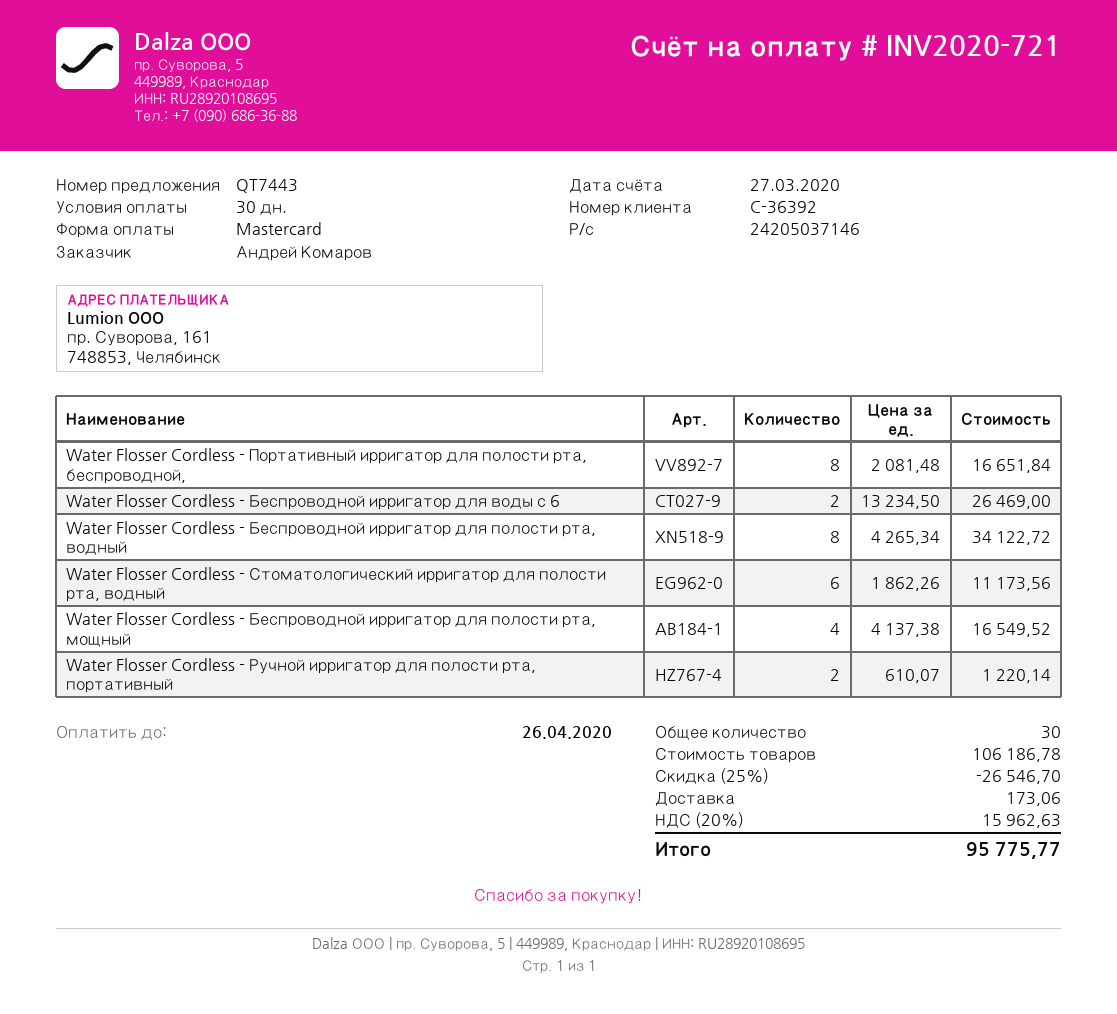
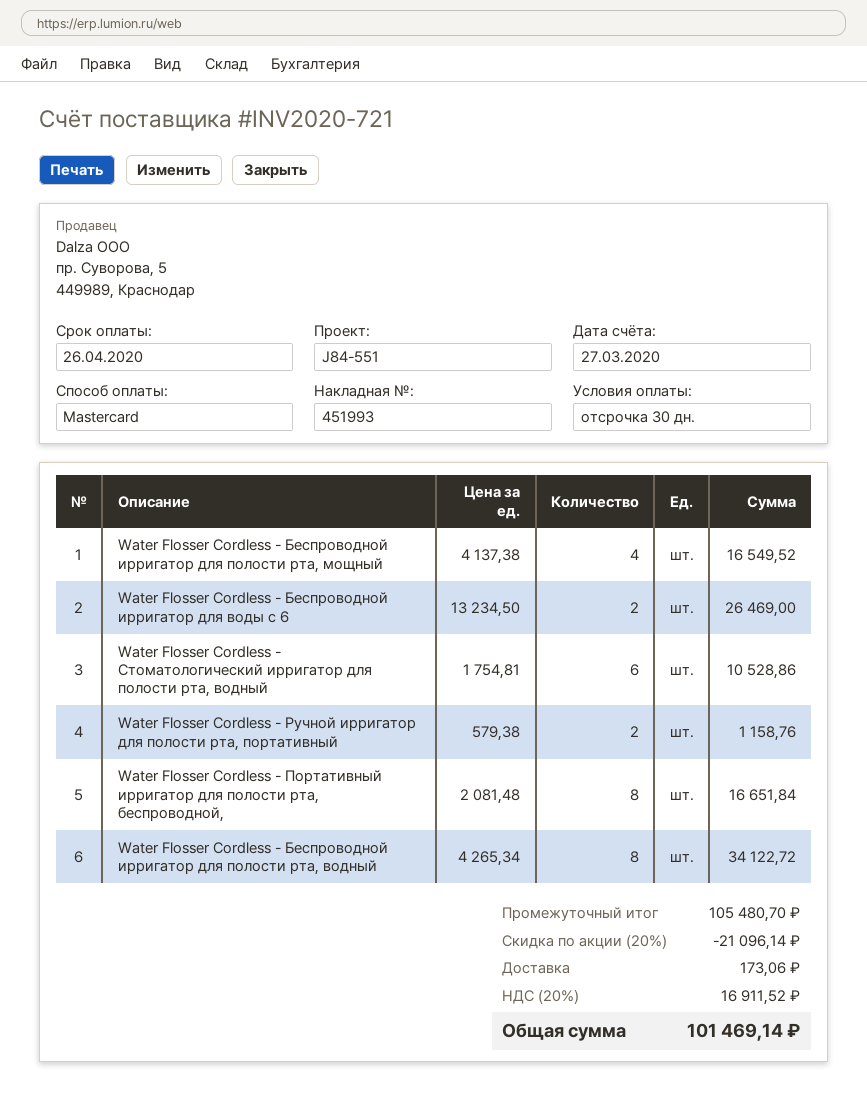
Water Flosser Cordless - Стоматологический ирригатор для полости рта, водный: 6 x 1862.26 = 11173.56 -> 6 x 1754.81 = 10528.86
Water Flosser Cordless - Ручной ирригатор для полости рта, портативный: 2 x 610.07 = 1220.14 -> 2 x 579.38 = 1158.76
subtotal: 106186.78 -> 105480.70
discount: 25% = 26546.70 -> 20% = 21096.14
tax: 20% = 15962.63 -> 20% = 16911.52
total: 95775.77 -> 101469.14

